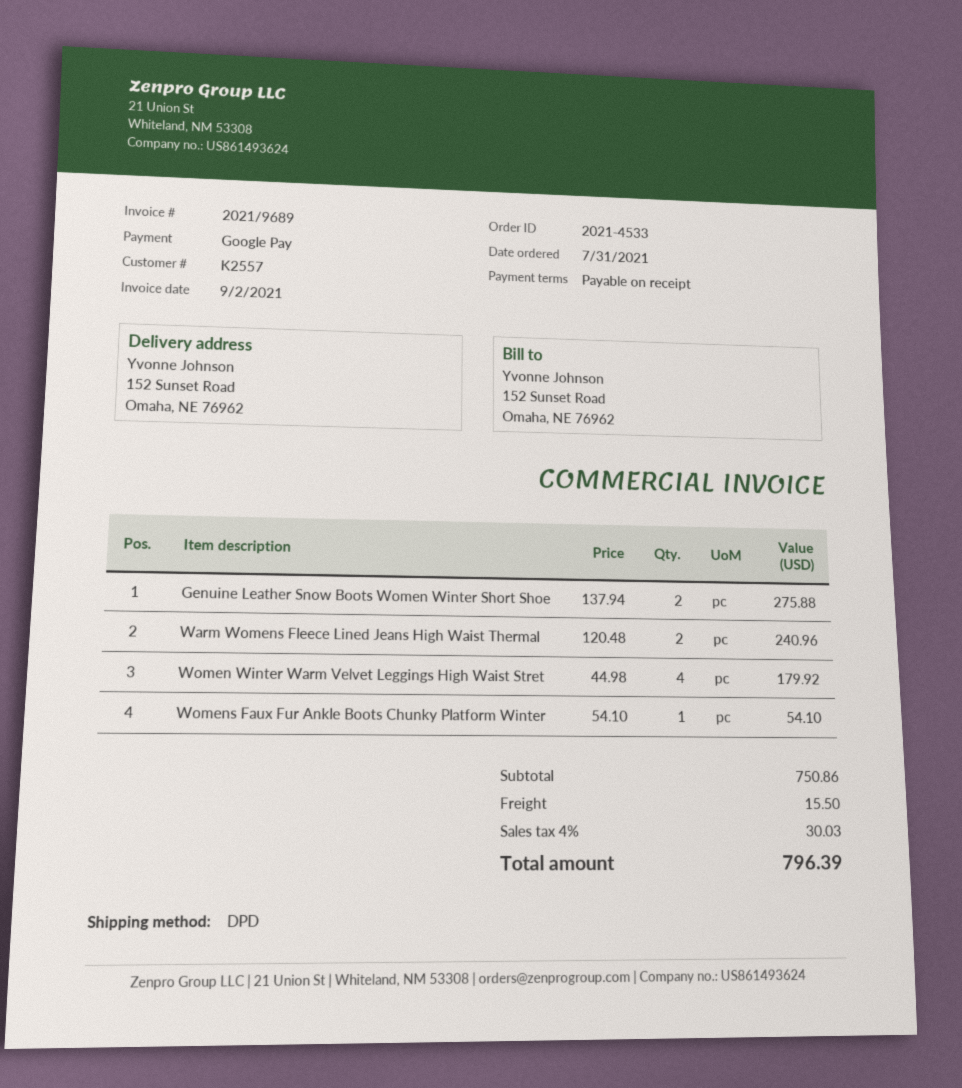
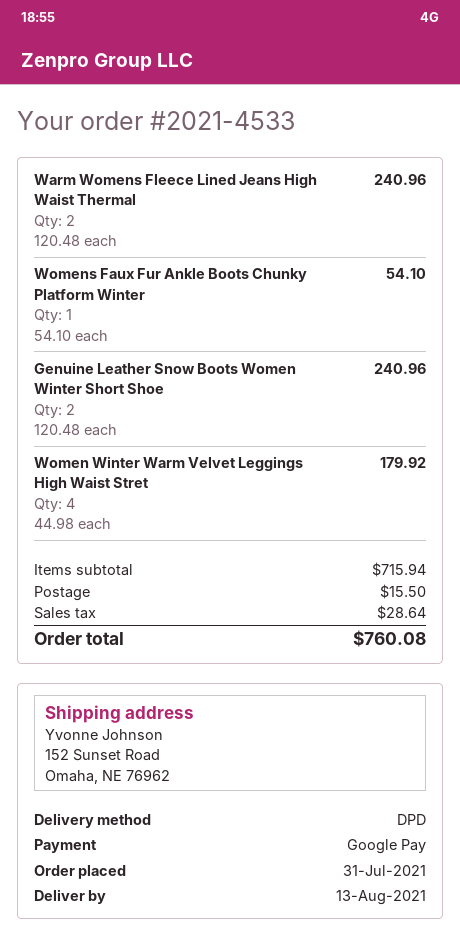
Genuine Leather Snow Boots Women Winter Short Shoe: 2 x 137.94 = 275.88 -> 2 x 120.48 = 240.96
subtotal: 750.86 -> 715.94
tax: 30.03 -> 28.64
total: 796.39 -> 760.08

